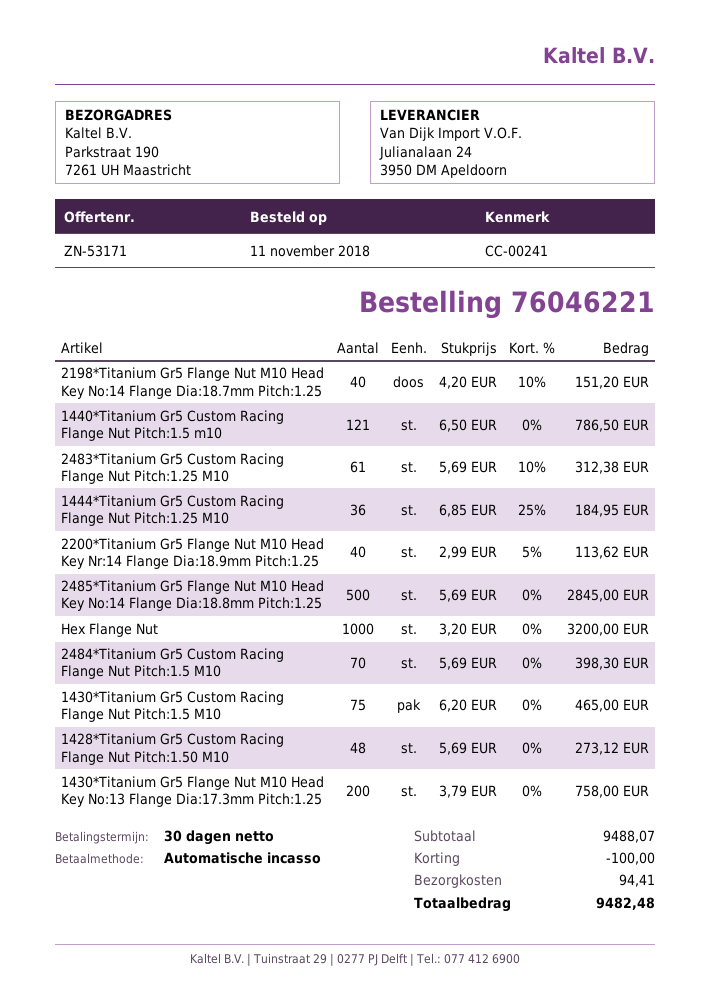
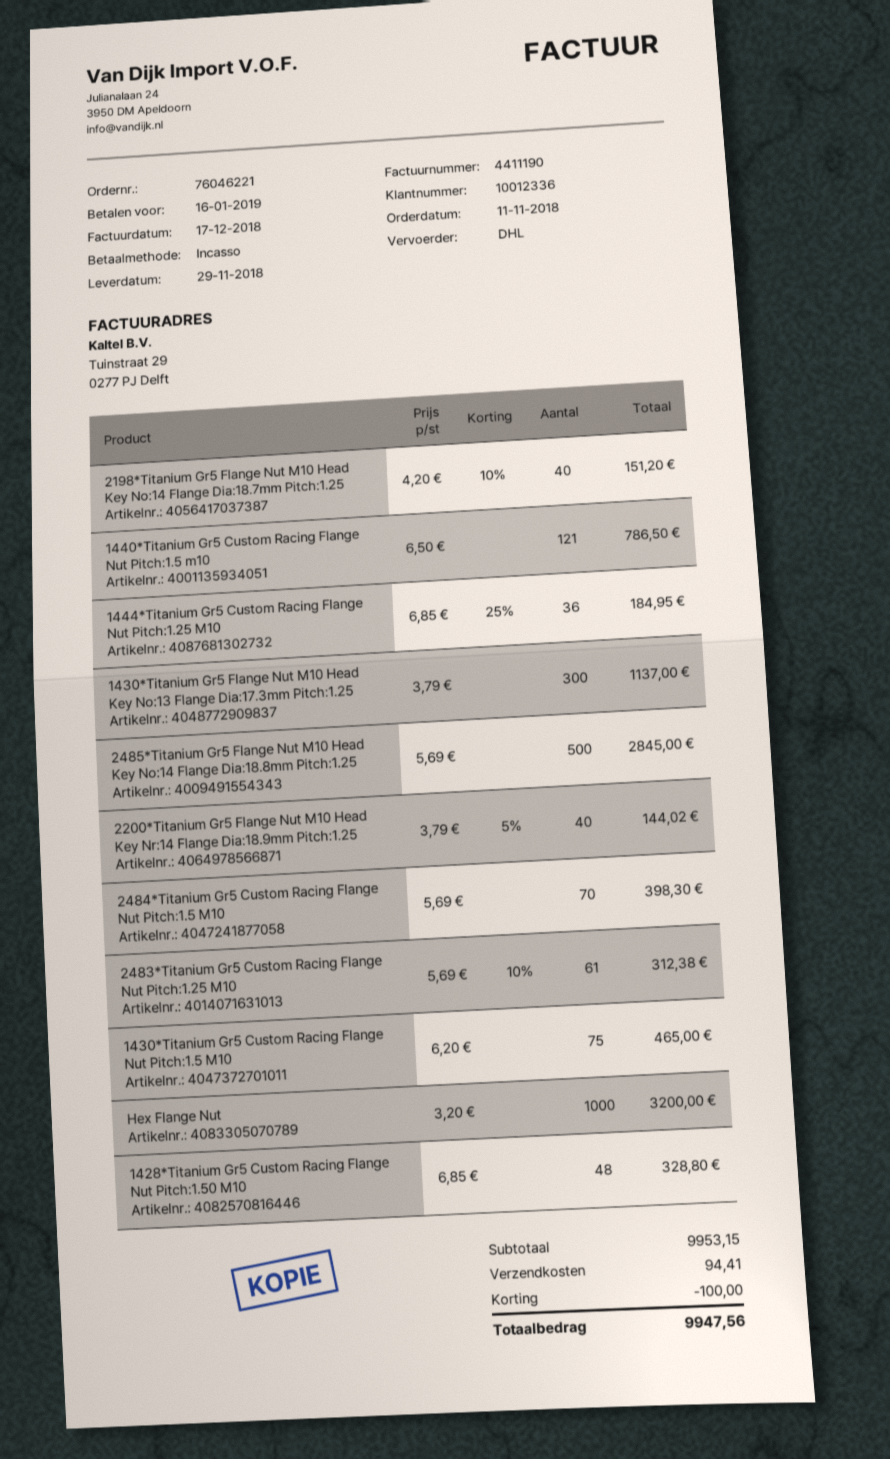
2200*Titanium Gr5 Flange Nut M10 Head Key Nr:14 Flange Dia:18.9mm Pitch:1.25: 40 x 2.99 - 5% = 113.62 -> 40 x 3.79 - 5% = 144.02
1428*Titanium Gr5 Custom Racing Flange Nut Pitch:1.50 M10: 48 x 5.69 = 273.12 -> 48 x 6.85 = 328.80
1430*Titanium Gr5 Flange Nut M10 Head Key No:13 Flange Dia:17.3mm Pitch:1.25: 200 x 3.79 = 758.00 -> 300 x 3.79 = 1137.00
subtotal: 9488.07 -> 9953.15
total: 9482.48 -> 9947.56

